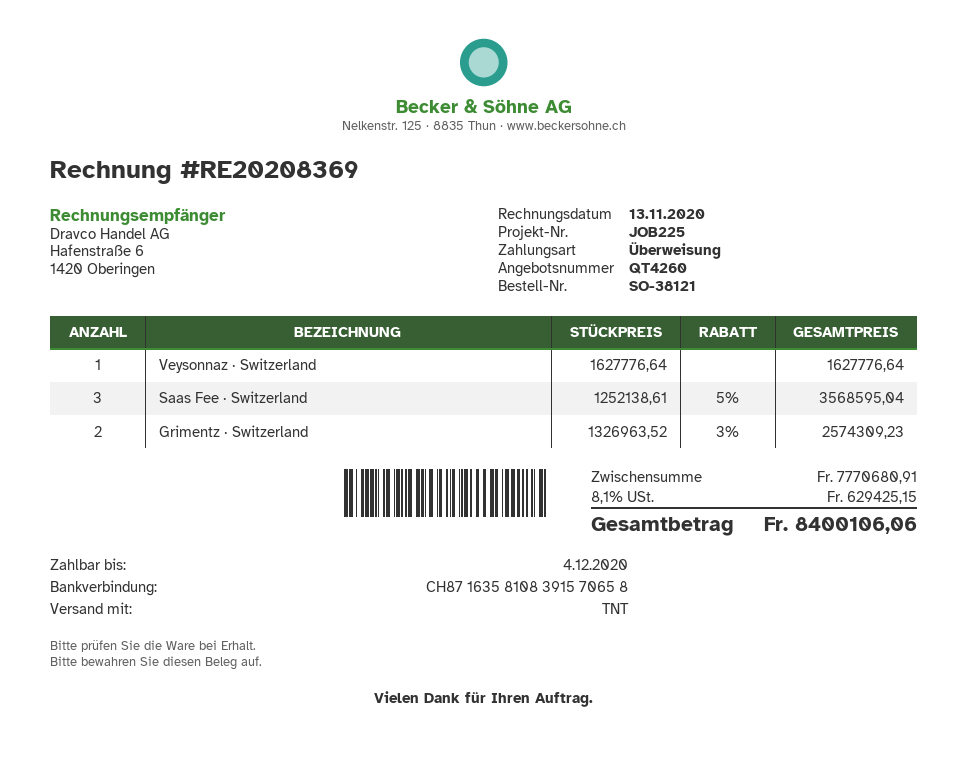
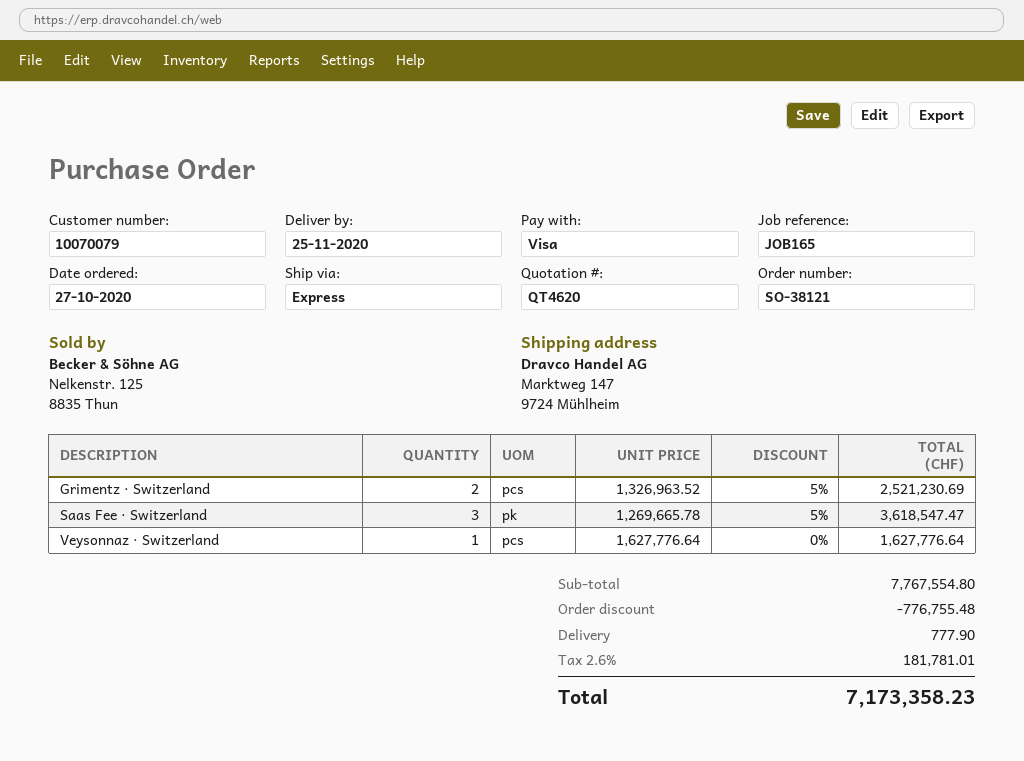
quote number: QT4260 -> QT4620
reference: JOB225 -> JOB165
payment method: bank transfer -> Visa
shipping method: TNT -> express
Saas Fee · Switzerland: 3 x 1252138.61 - 5% = 3568595.04 -> 3 x 1269665.78 - 5% = 3618547.47
Grimentz · Switzerland: 2 x 1326963.52 - 3% = 2574309.23 -> 2 x 1326963.52 - 5% = 2521230.69
subtotal: 7770680.91 -> 7767554.80
discount: none -> 776755.48
shipping: none -> 777.90
tax: 8.1% = 629425.15 -> 2.6% = 181781.01
total: 8400106.06 -> 7173358.23

